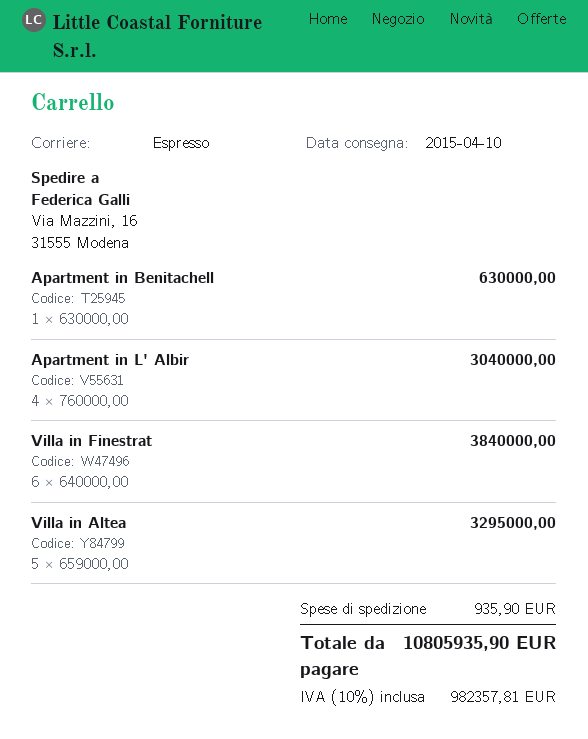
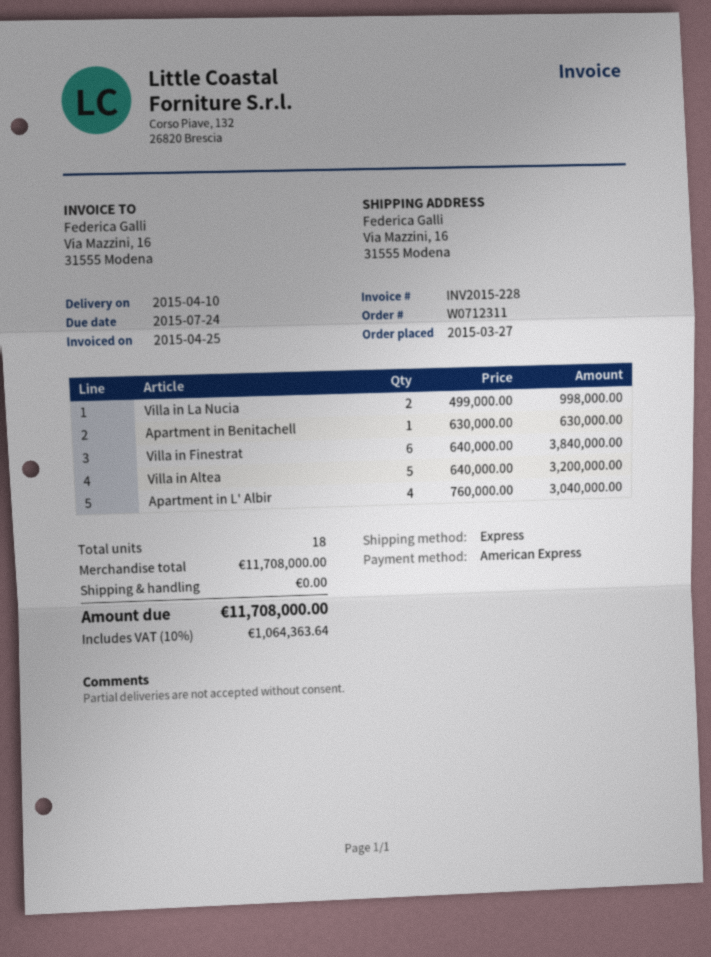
Villa in Altea: 5 x 659000.00 = 3295000.00 -> 5 x 640000.00 = 3200000.00
Villa in La Nucia: none -> 2 x 499000.00 = 998000.00
shipping: 935.90 -> 0.00
tax: 10% = 982357.81 -> 10% = 1064363.64
total: 10805935.90 -> 11708000.00

